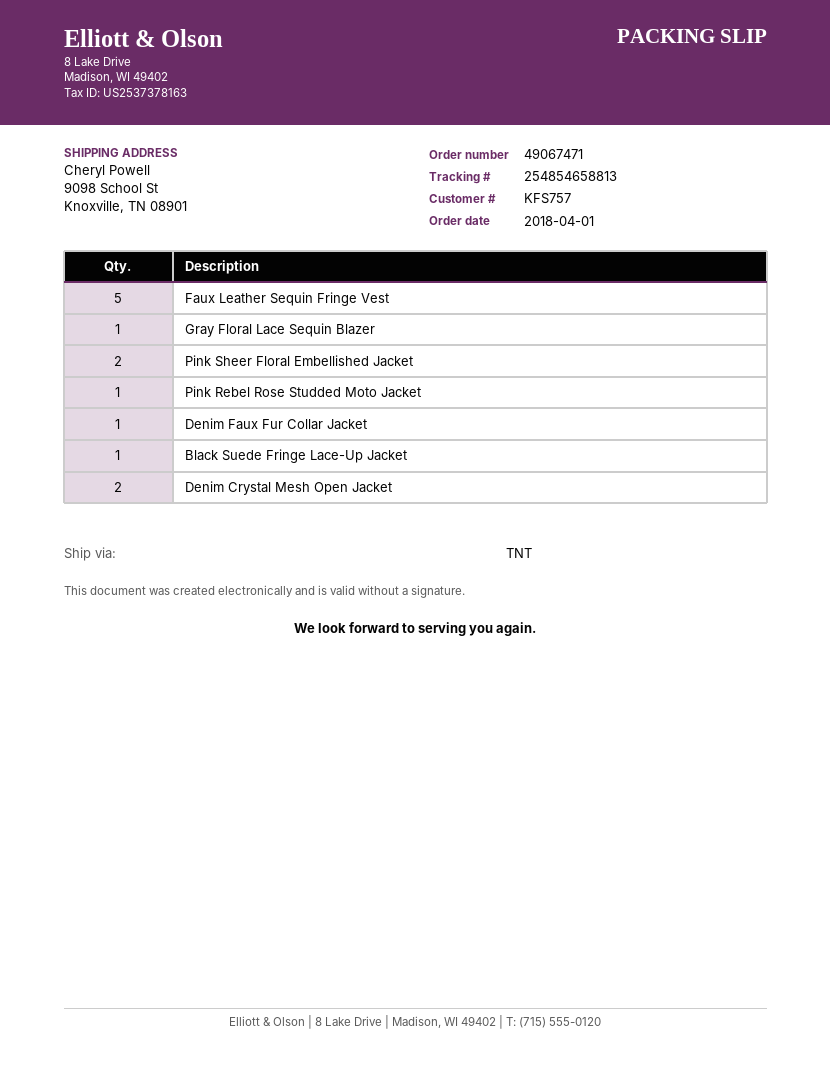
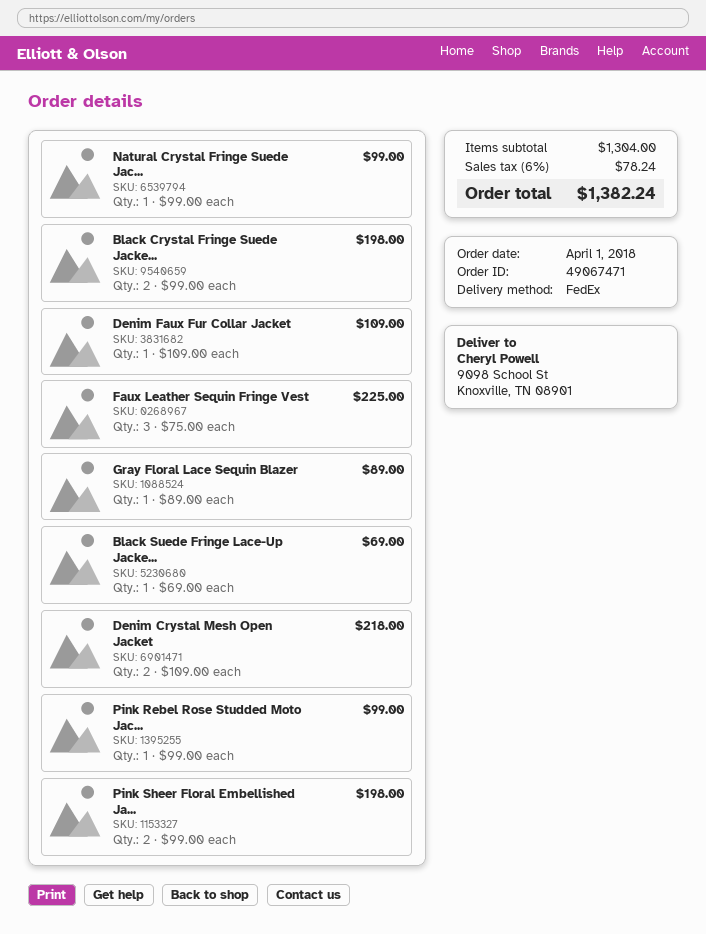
shipping method: TNT -> FedEx
Faux Leather Sequin Fringe Vest: 5 -> 3
Natural Crystal Fringe Suede Jac...: none -> 1
Black Crystal Fringe Suede Jacke...: none -> 2

